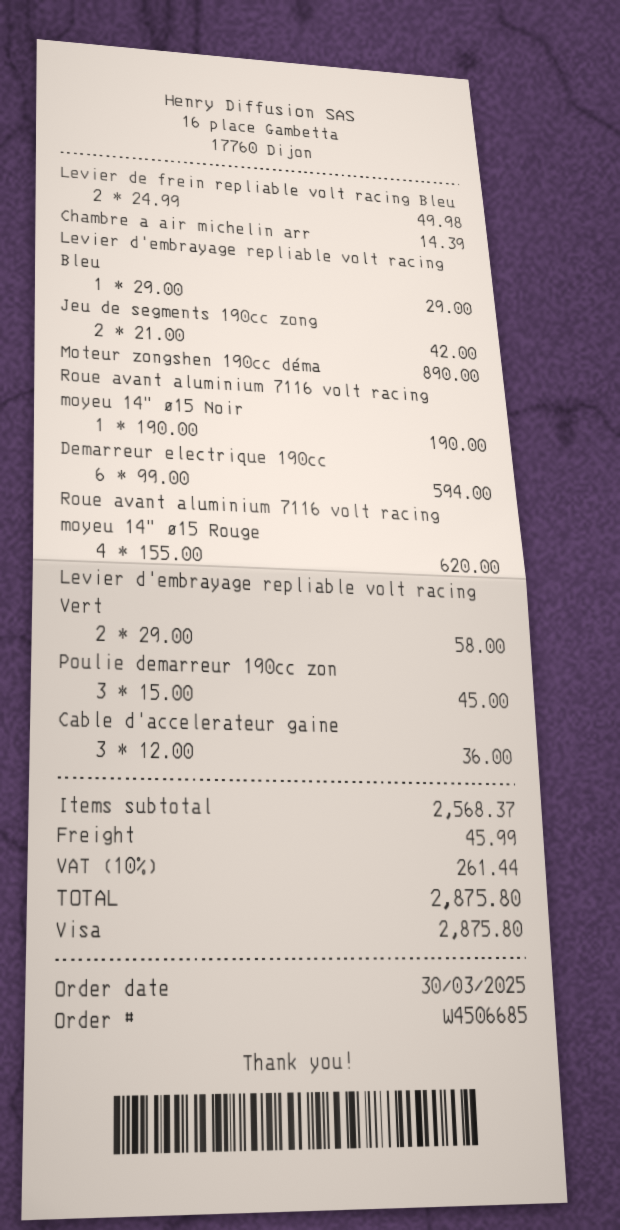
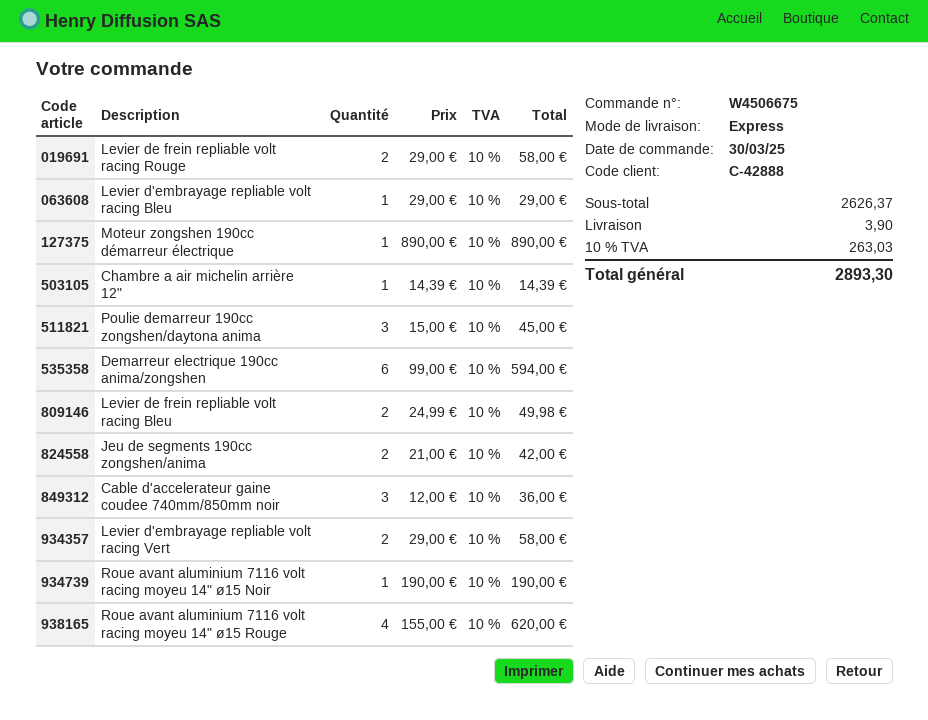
order number: W4506685 -> W4506675
Levier de frein repliable volt racing Rouge: none -> 2 x 29.00 = 58.00
subtotal: 2568.37 -> 2626.37
shipping: 45.99 -> 3.90
tax: 10% = 261.44 -> 10% = 263.03
total: 2875.80 -> 2893.30

